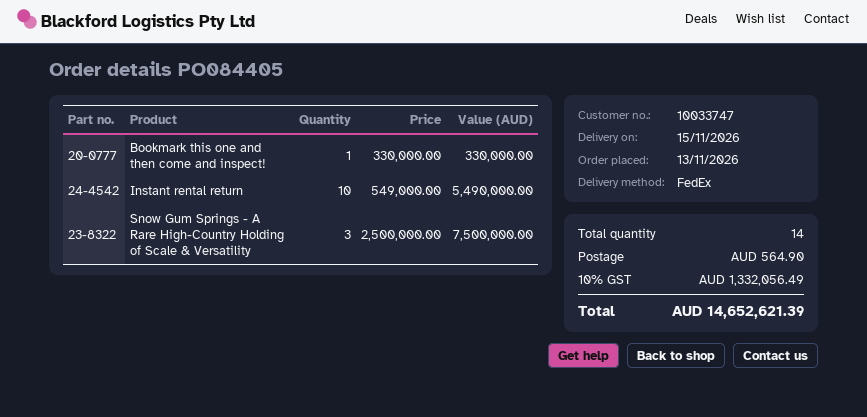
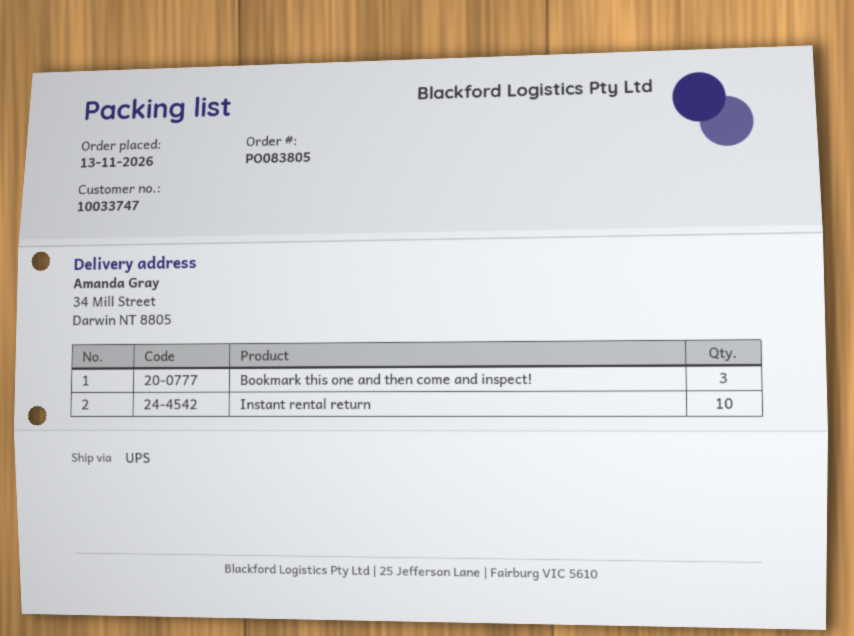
order number: PO084405 -> PO083805
shipping method: FedEx -> UPS
Bookmark this one and then come and inspect!: 1 -> 3
Snow Gum Springs - A Rare High-Country Holding of Scale & Versatility: 3 -> none

